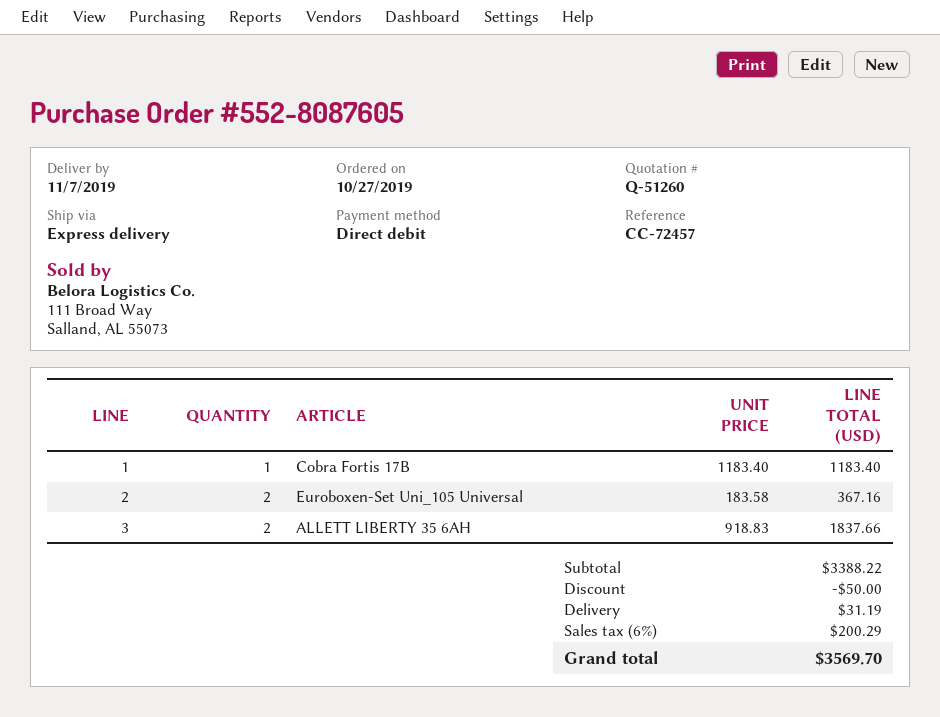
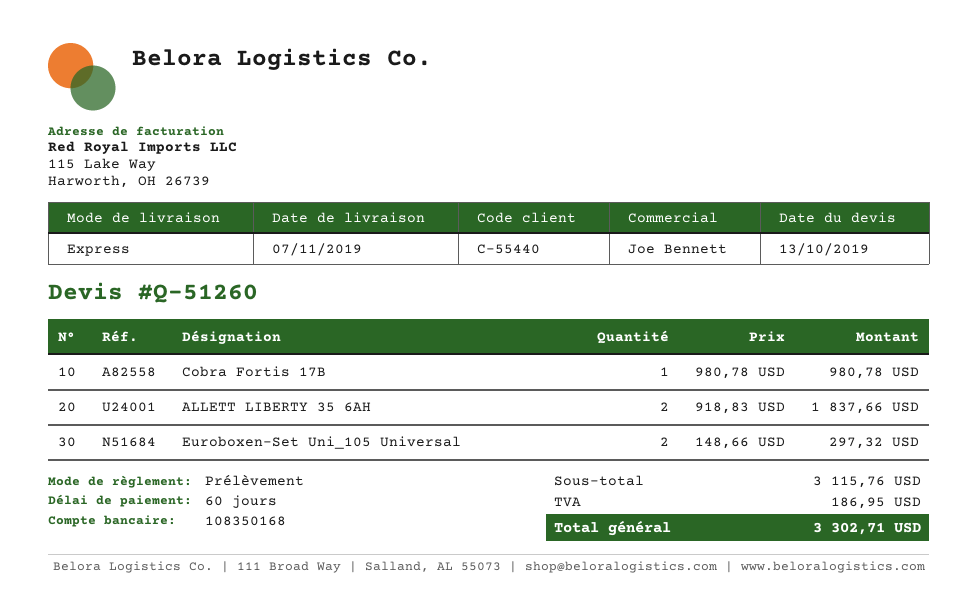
Cobra Fortis 17B: 1 x 1183.40 = 1183.40 -> 1 x 980.78 = 980.78
Euroboxen-Set Uni_105 Universal: 2 x 183.58 = 367.16 -> 2 x 148.66 = 297.32
subtotal: 3388.22 -> 3115.76
discount: 50.00 -> none
shipping: 31.19 -> none
tax: 200.29 -> 186.95
total: 3569.70 -> 3302.71

